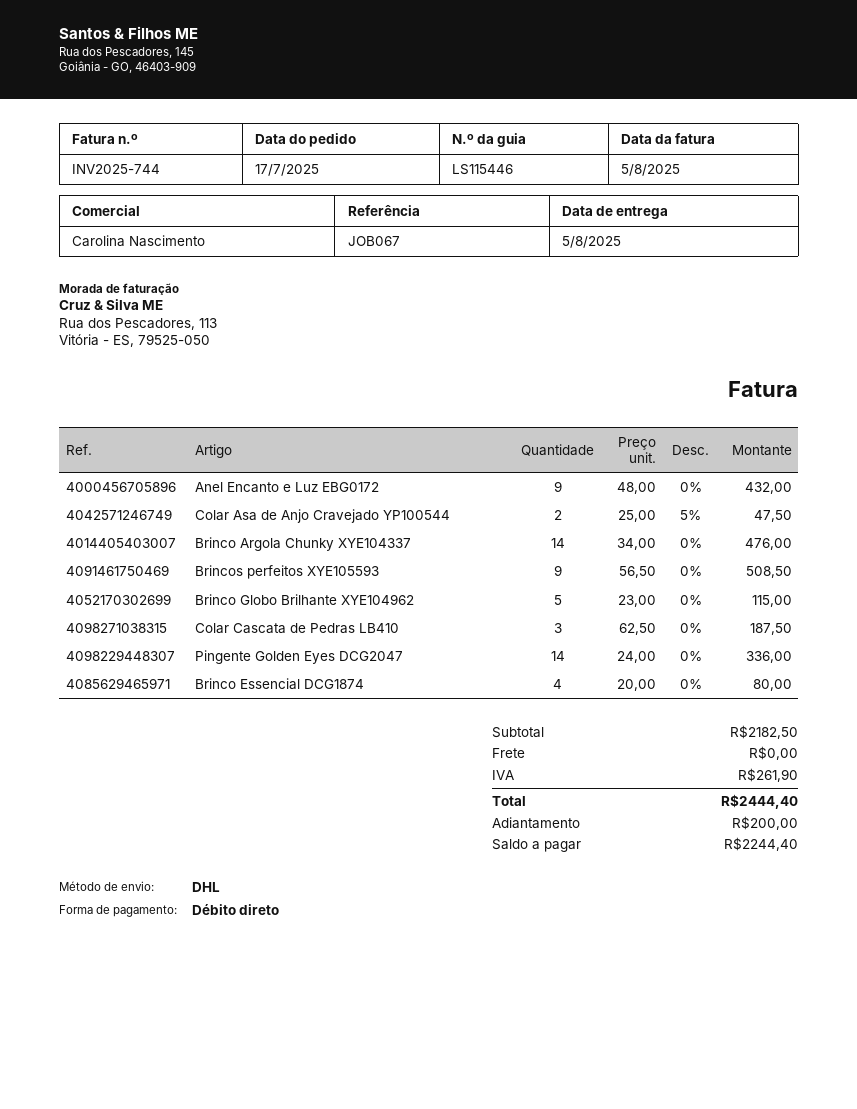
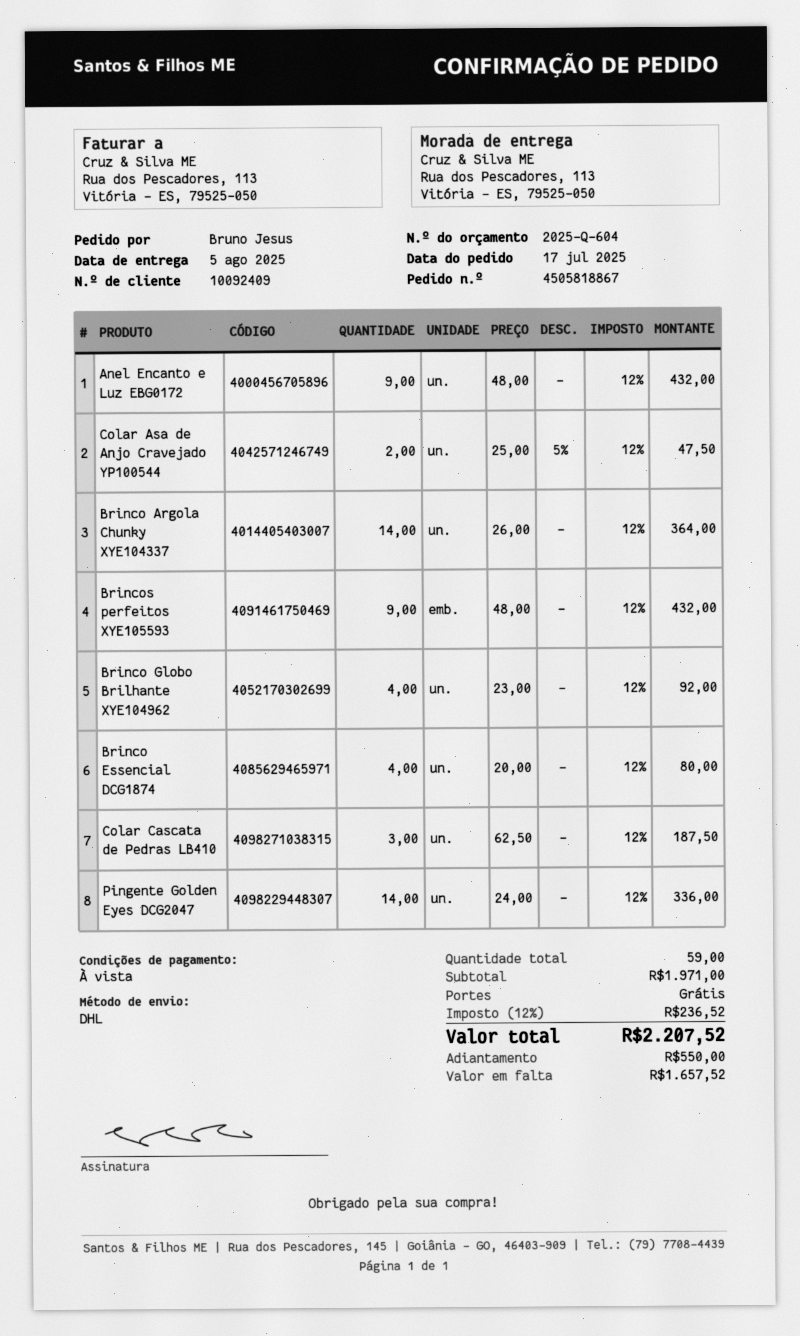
Brinco Argola Chunky XYE104337: 14 x 34.00 = 476.00 -> 14 x 26.00 = 364.00
Brincos perfeitos XYE105593: 9 x 56.50 = 508.50 -> 9 x 48.00 = 432.00
Brinco Globo Brilhante XYE104962: 5 x 23.00 = 115.00 -> 4 x 23.00 = 92.00
subtotal: 2182.50 -> 1971.00
tax: 261.90 -> 236.52
total: 2444.40 -> 2207.52
deposit: 200.00 -> 550.00
balance: 2244.40 -> 1657.52

